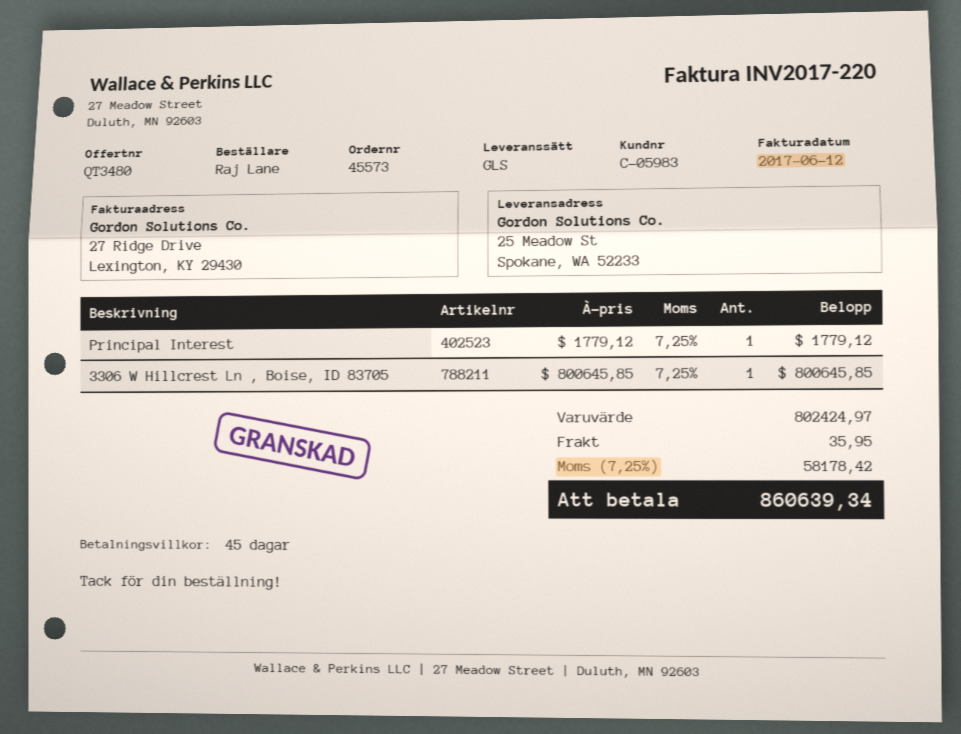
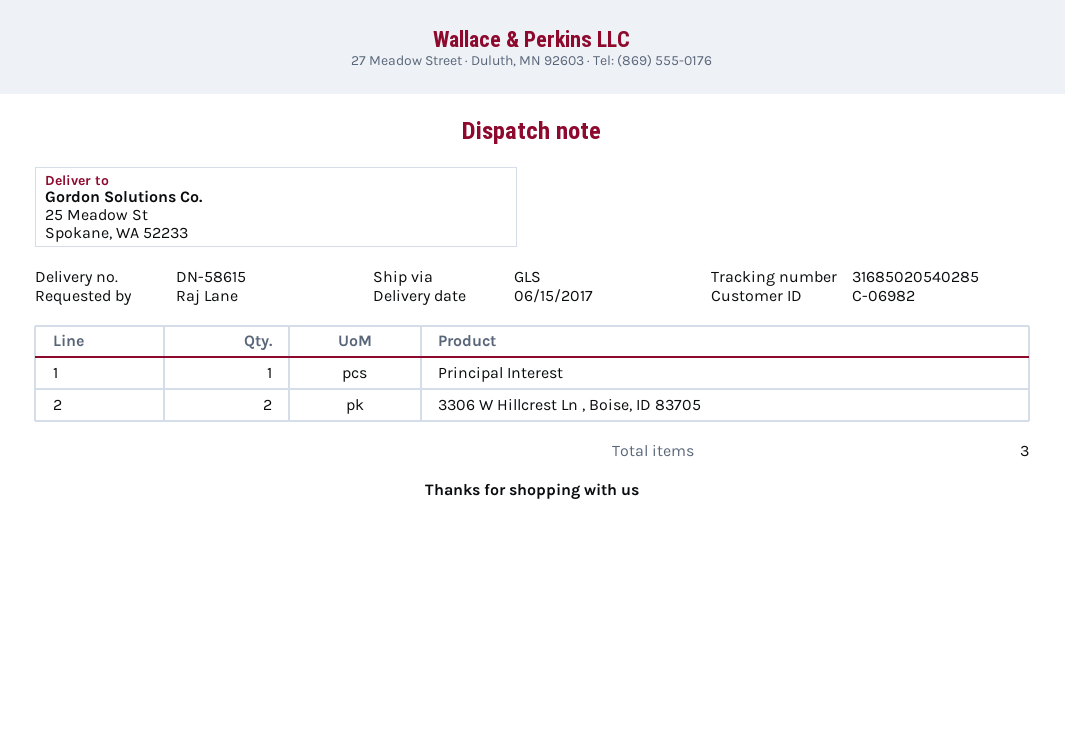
customer number: C-05983 -> C-06982
3306 W Hillcrest Ln , Boise, ID 83705: 1 -> 2

